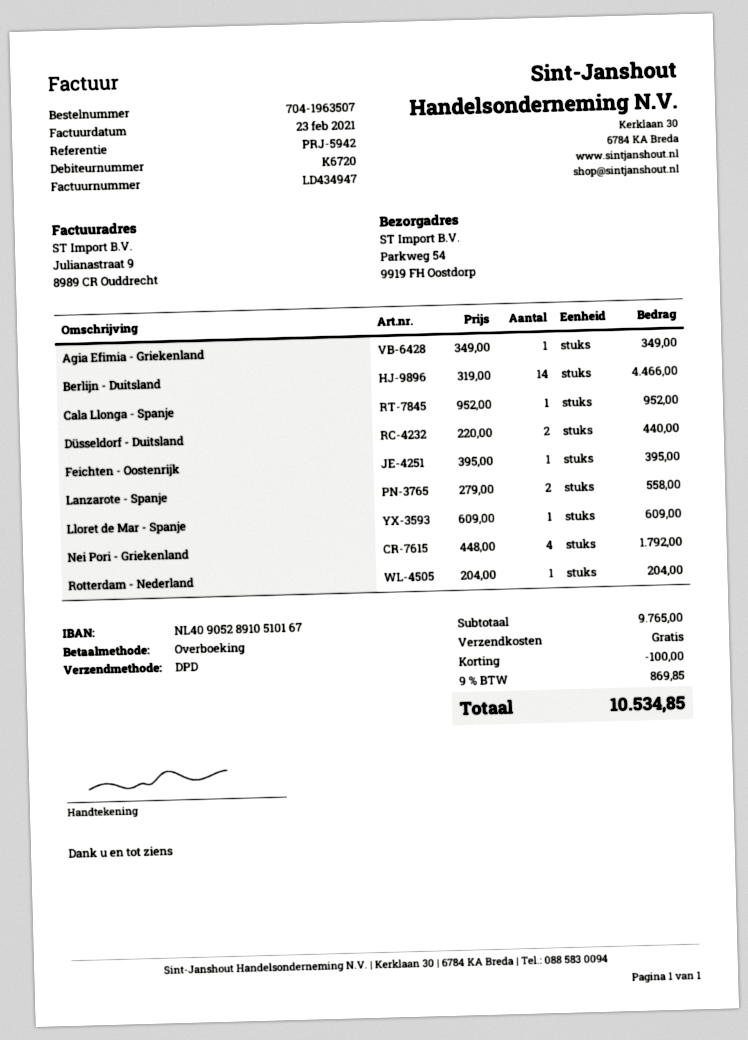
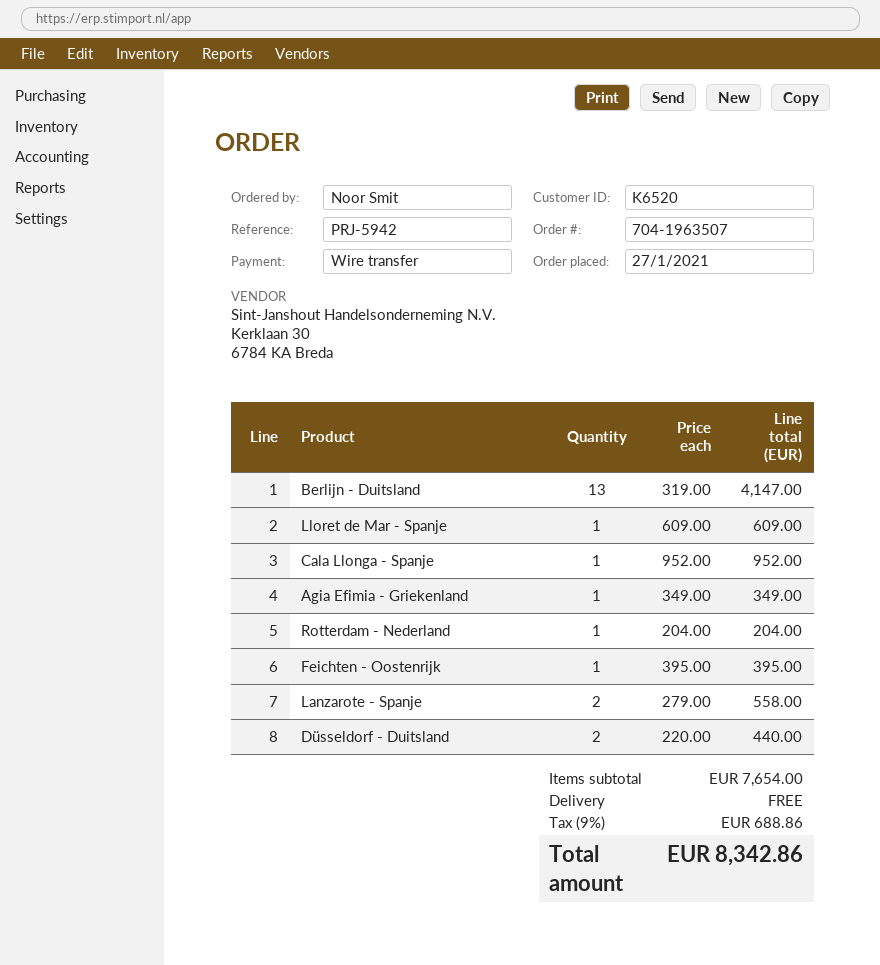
customer number: K6720 -> K6520
Berlijn - Duitsland: 14 x 319.00 = 4466.00 -> 13 x 319.00 = 4147.00
Nei Pori - Griekenland: 4 x 448.00 = 1792.00 -> none
subtotal: 9765.00 -> 7654.00
discount: 100.00 -> none
tax: 9% = 869.85 -> 9% = 688.86
total: 10534.85 -> 8342.86

